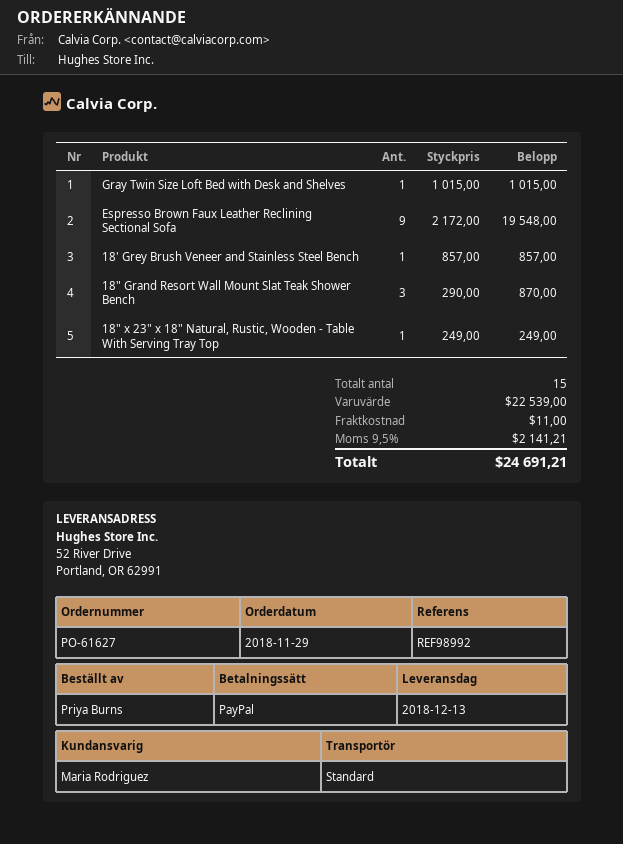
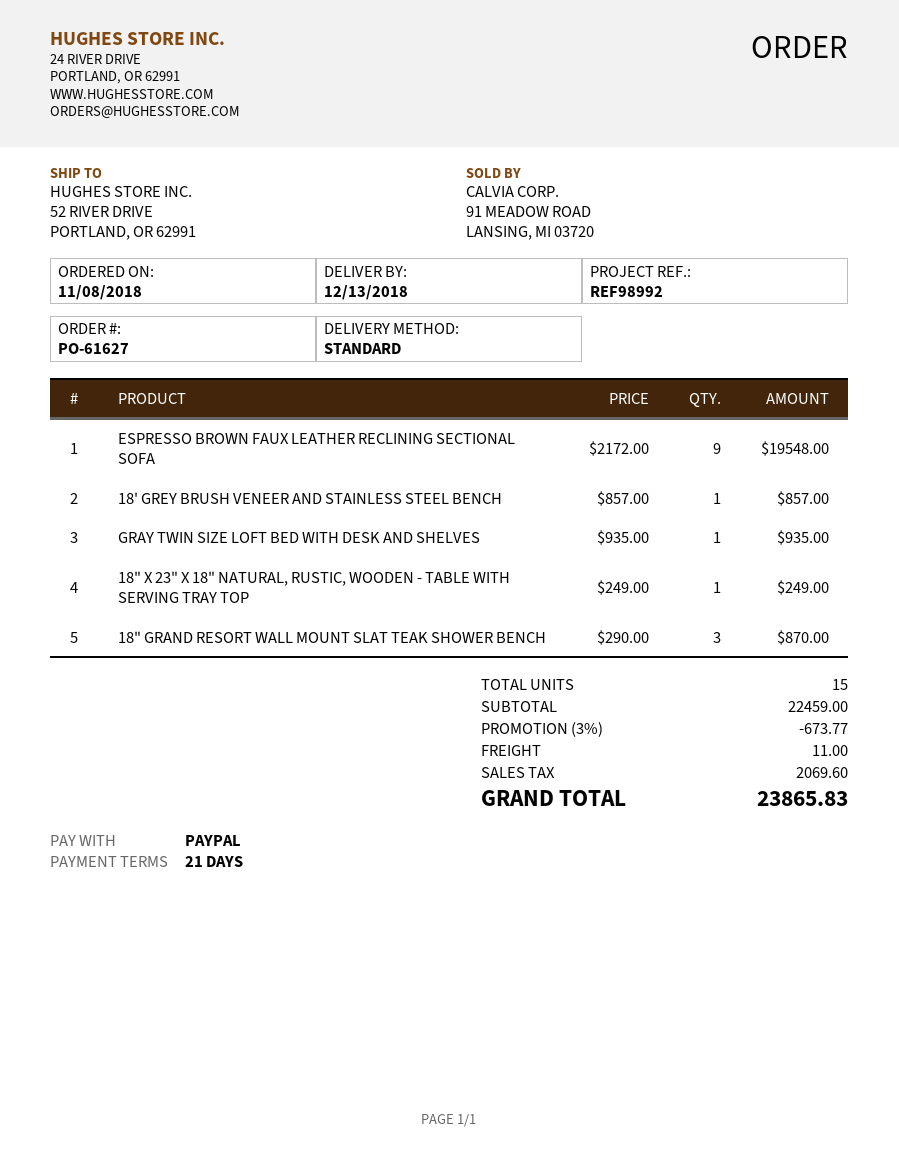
order date: 2018-11-29 -> 2018-11-08
Gray Twin Size Loft Bed with Desk and Shelves: 1 x 1015.00 = 1015.00 -> 1 x 935.00 = 935.00
subtotal: 22539.00 -> 22459.00
discount: none -> 3% = 673.77
tax: 2141.21 -> 2069.60
total: 24691.21 -> 23865.83

